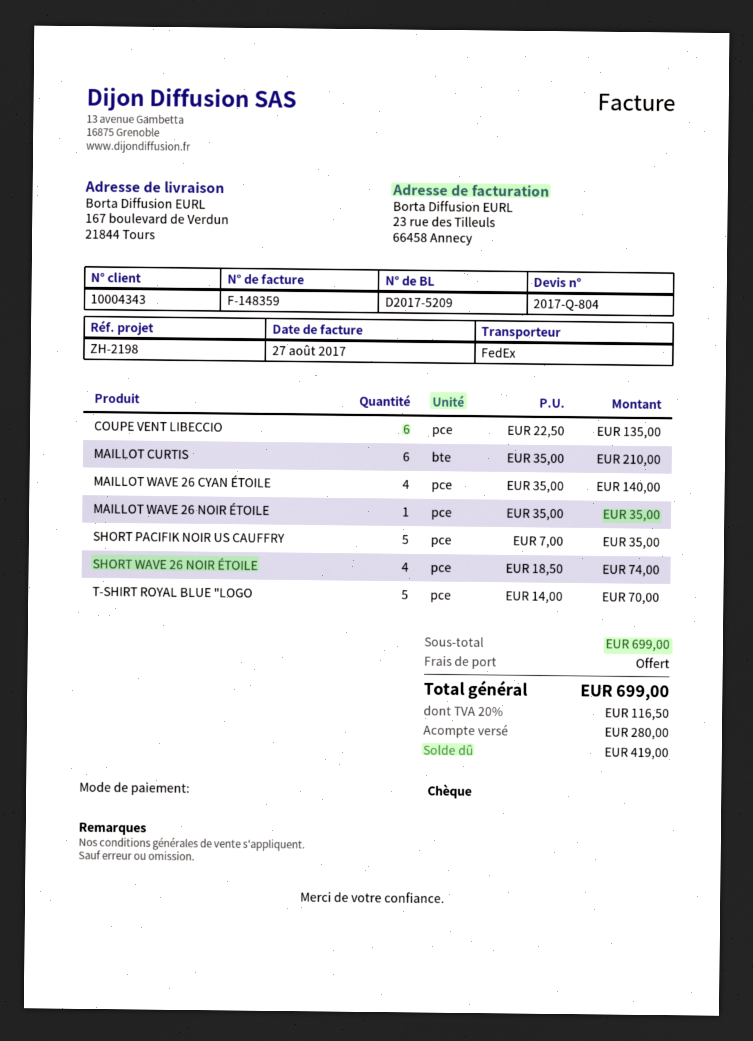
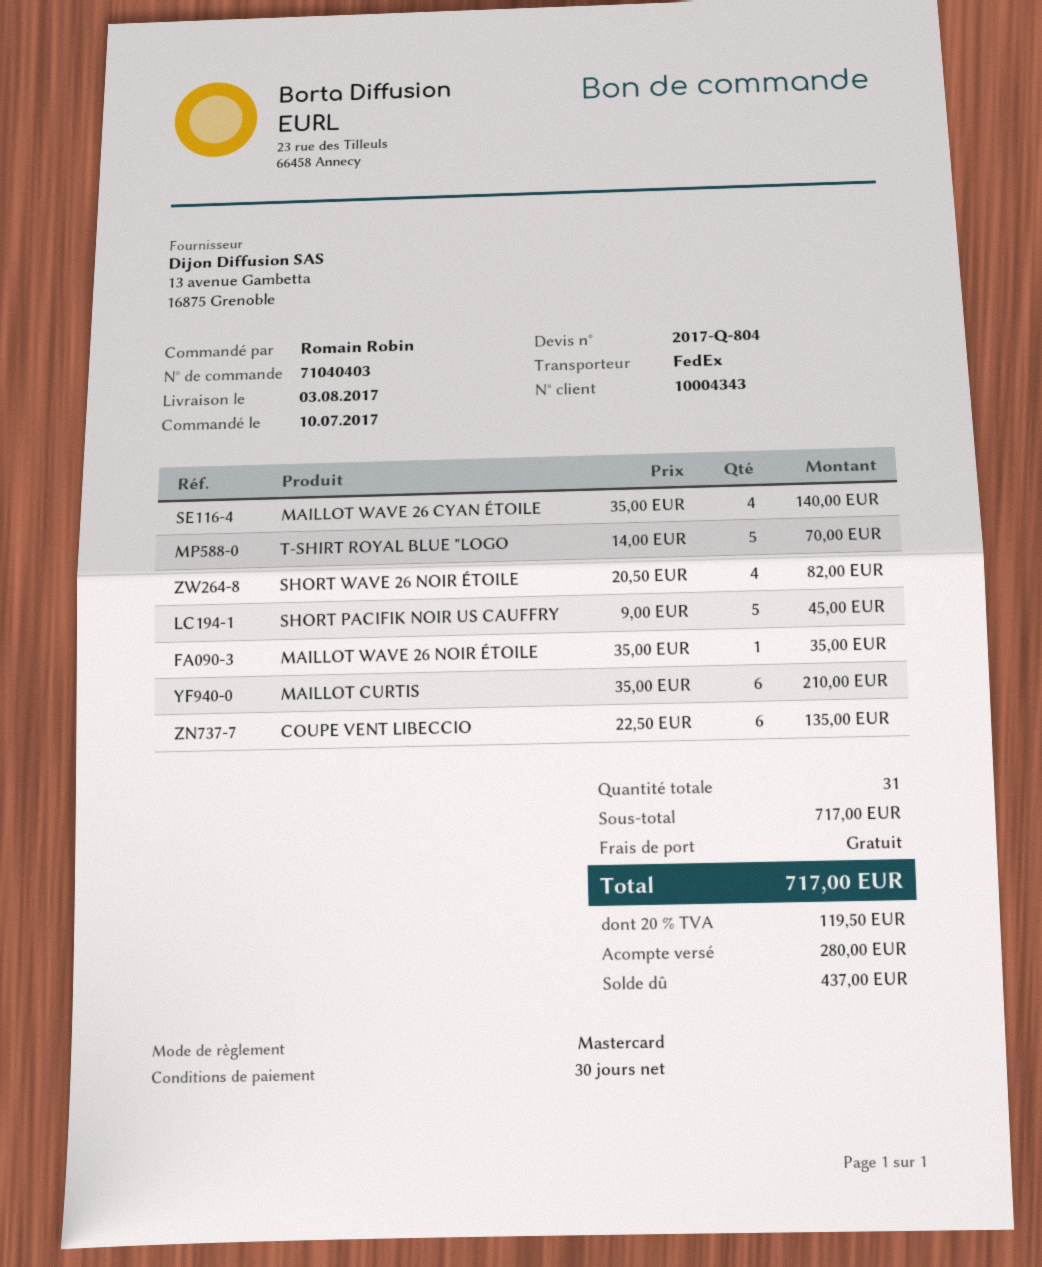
payment method: cheque -> Mastercard
SHORT PACIFIK NOIR US CAUFFRY: 5 x 7.00 = 35.00 -> 5 x 9.00 = 45.00
SHORT WAVE 26 NOIR ÉTOILE: 4 x 18.50 = 74.00 -> 4 x 20.50 = 82.00
subtotal: 699.00 -> 717.00
tax: 20% = 116.50 -> 20% = 119.50
total: 699.00 -> 717.00
balance: 419.00 -> 437.00

